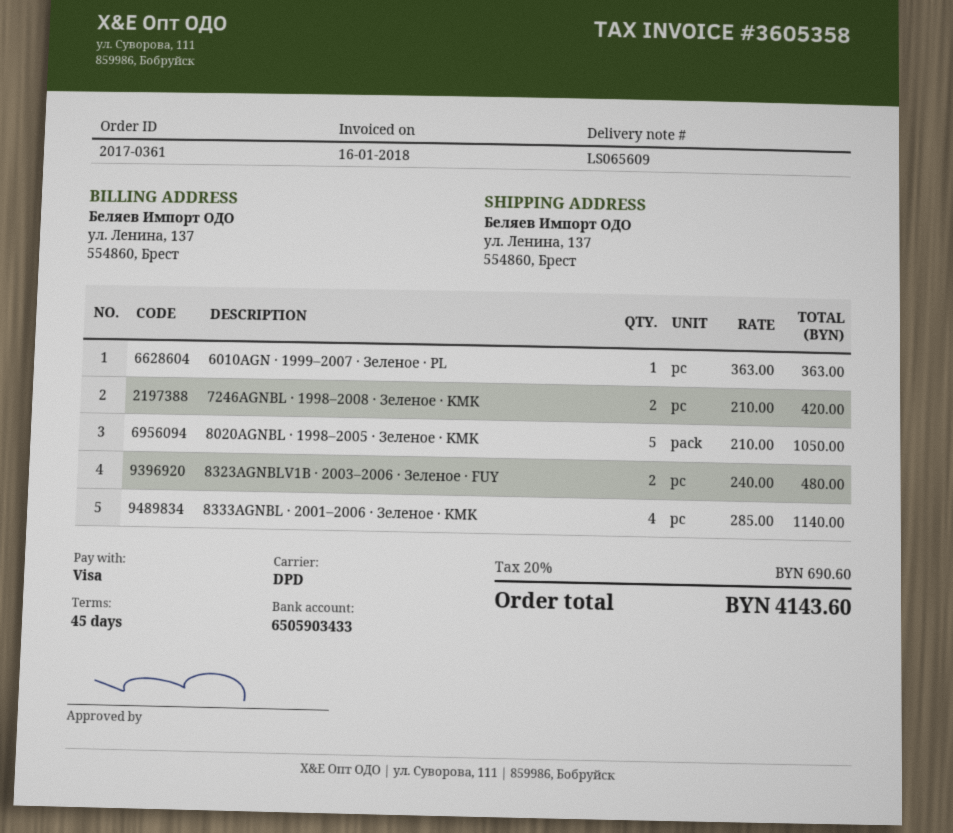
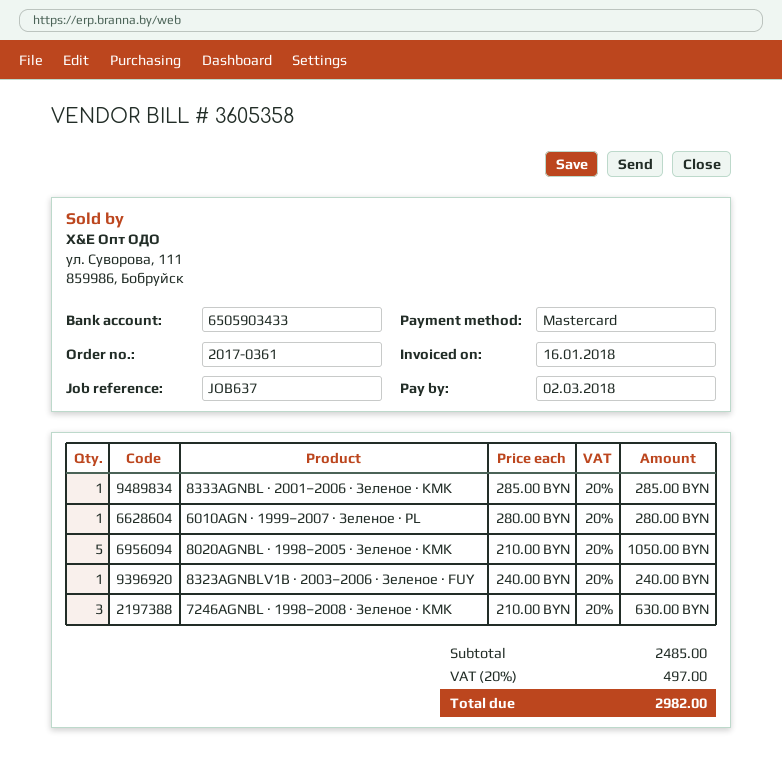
payment method: Visa -> Mastercard
6010AGN · 1999–2007 · Зеленое · PL: 1 x 363.00 = 363.00 -> 1 x 280.00 = 280.00
7246AGNBL · 1998–2008 · Зеленое · KMK: 2 x 210.00 = 420.00 -> 3 x 210.00 = 630.00
8323AGNBLV1B · 2003–2006 · Зеленое · FUY: 2 x 240.00 = 480.00 -> 1 x 240.00 = 240.00
8333AGNBL · 2001–2006 · Зеленое · KMK: 4 x 285.00 = 1140.00 -> 1 x 285.00 = 285.00
tax: 20% = 690.60 -> 20% = 497.00
total: 4143.60 -> 2982.00

